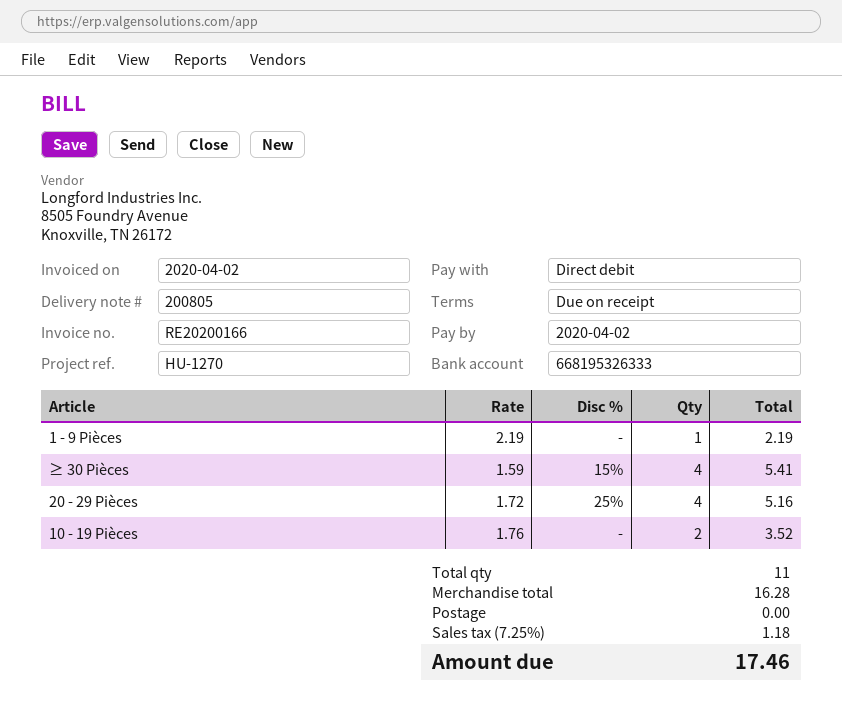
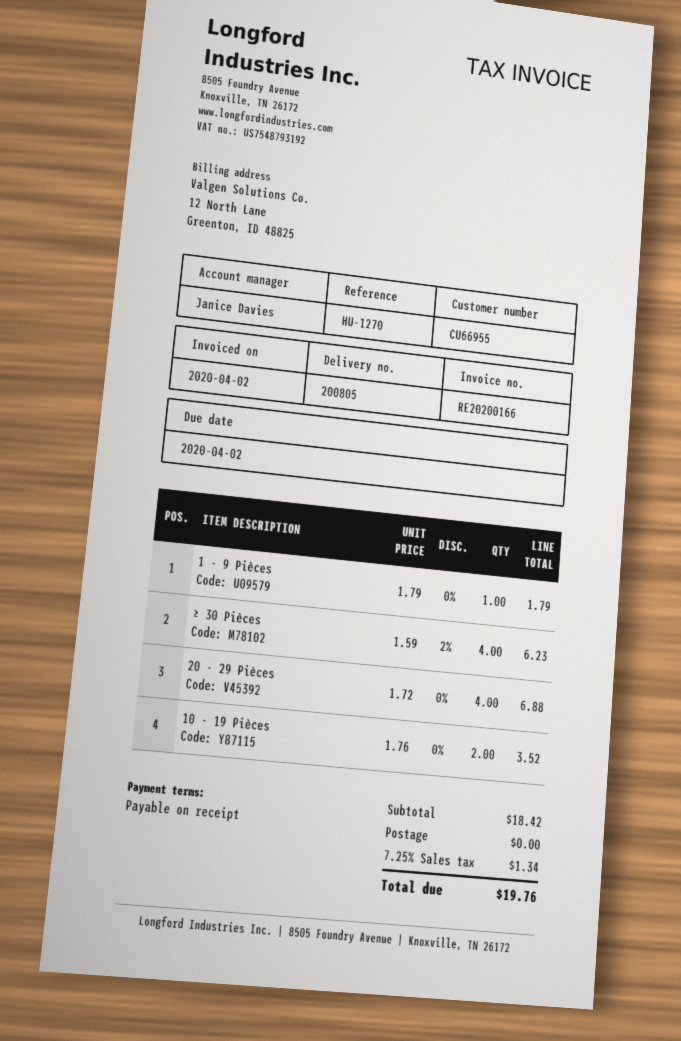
1 - 9 Pièces: 1 x 2.19 = 2.19 -> 1 x 1.79 = 1.79
≥ 30 Pièces: 4 x 1.59 - 15% = 5.41 -> 4 x 1.59 - 2% = 6.23
20 - 29 Pièces: 4 x 1.72 - 25% = 5.16 -> 4 x 1.72 = 6.88
subtotal: 16.28 -> 18.42
tax: 7.25% = 1.18 -> 7.25% = 1.34
total: 17.46 -> 19.76

